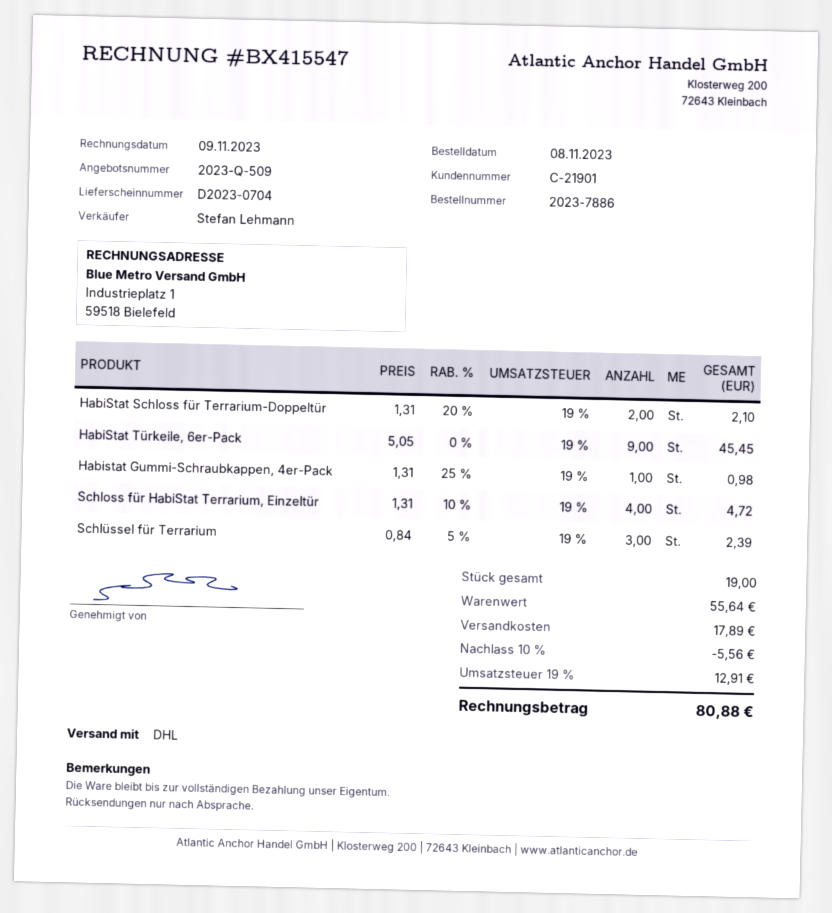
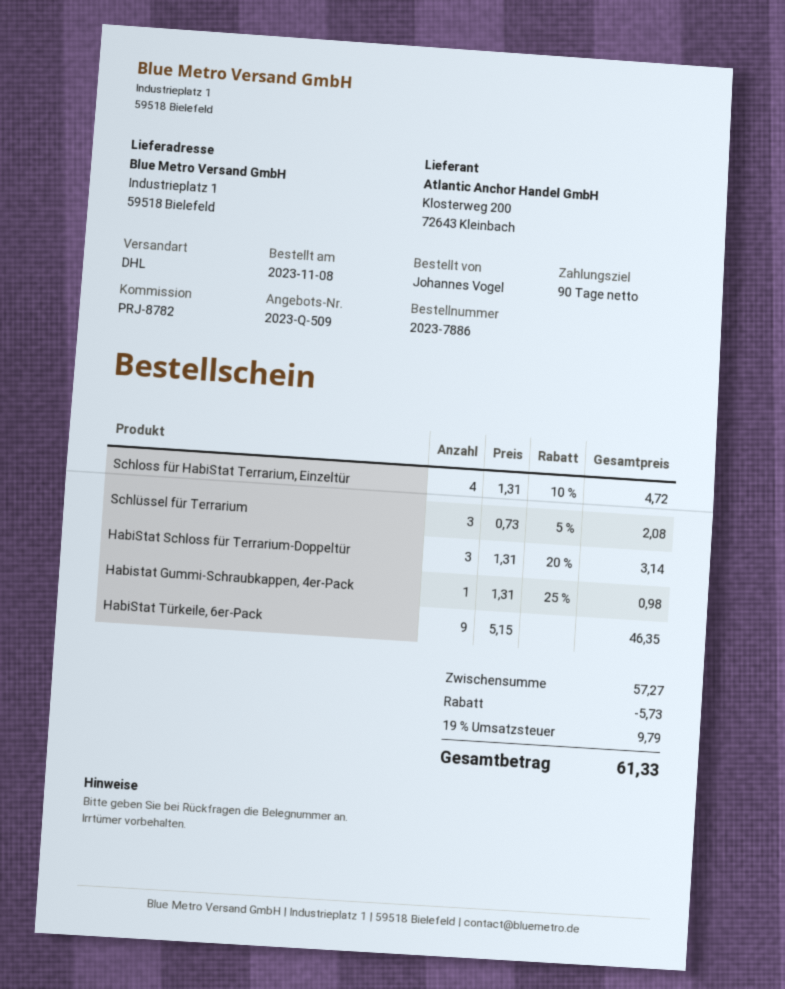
HabiStat Schloss für Terrarium-Doppeltür: 2 x 1.31 - 20% = 2.10 -> 3 x 1.31 - 20% = 3.14
HabiStat Türkeile, 6er-Pack: 9 x 5.05 = 45.45 -> 9 x 5.15 = 46.35
Schlüssel für Terrarium: 3 x 0.84 - 5% = 2.39 -> 3 x 0.73 - 5% = 2.08
subtotal: 55.64 -> 57.27
discount: 5.56 -> 5.73
shipping: 17.89 -> none
tax: 19% = 12.91 -> 19% = 9.79
total: 80.88 -> 61.33

